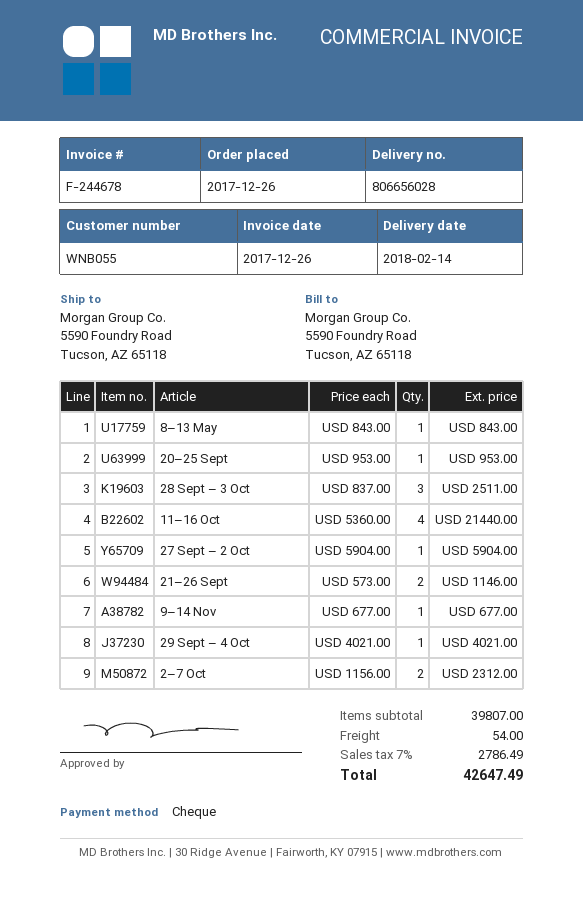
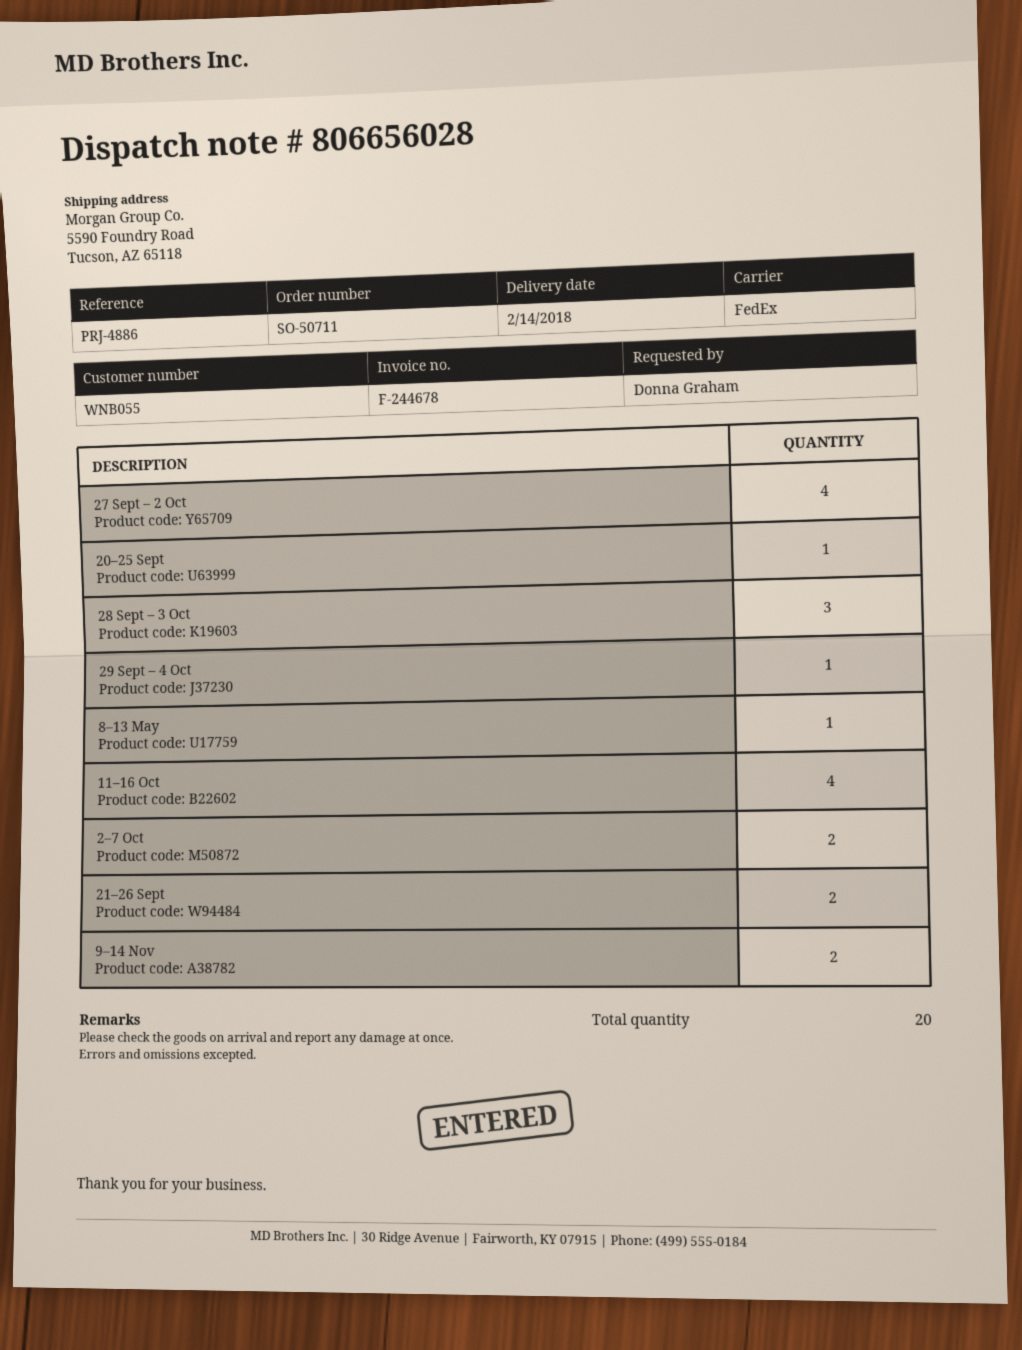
27 Sept – 2 Oct: 1 -> 4
9–14 Nov: 1 -> 2

